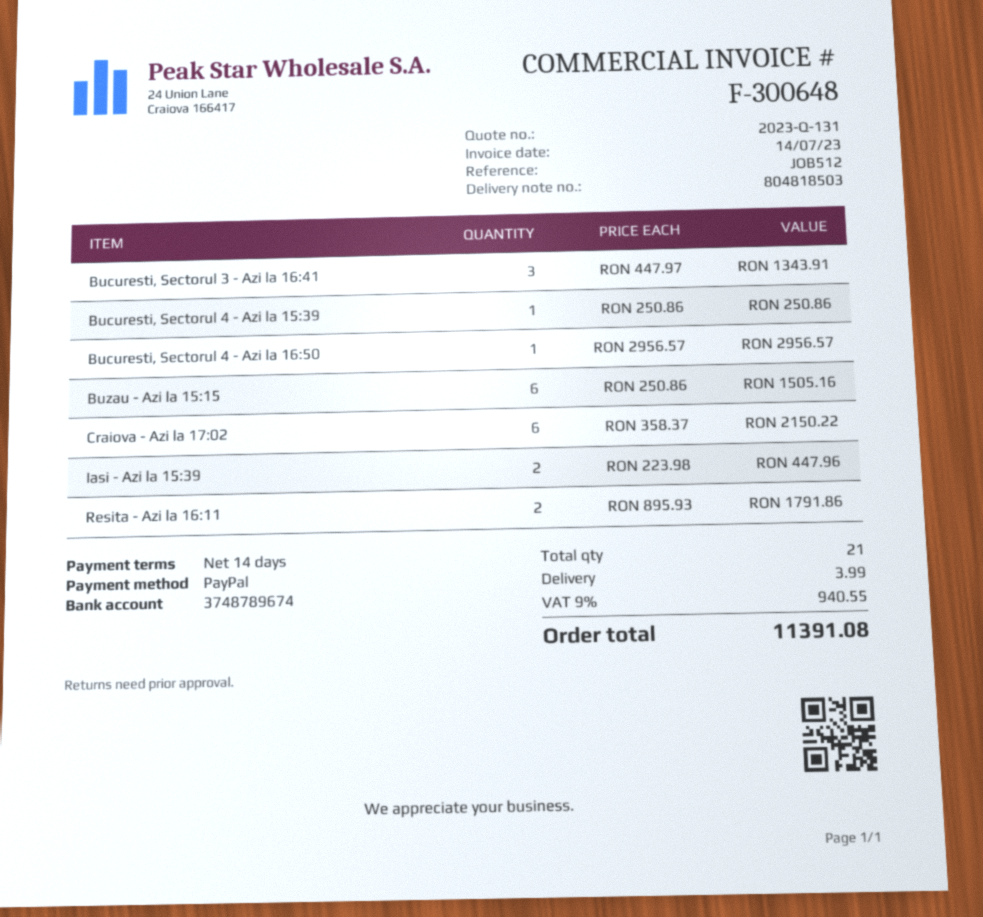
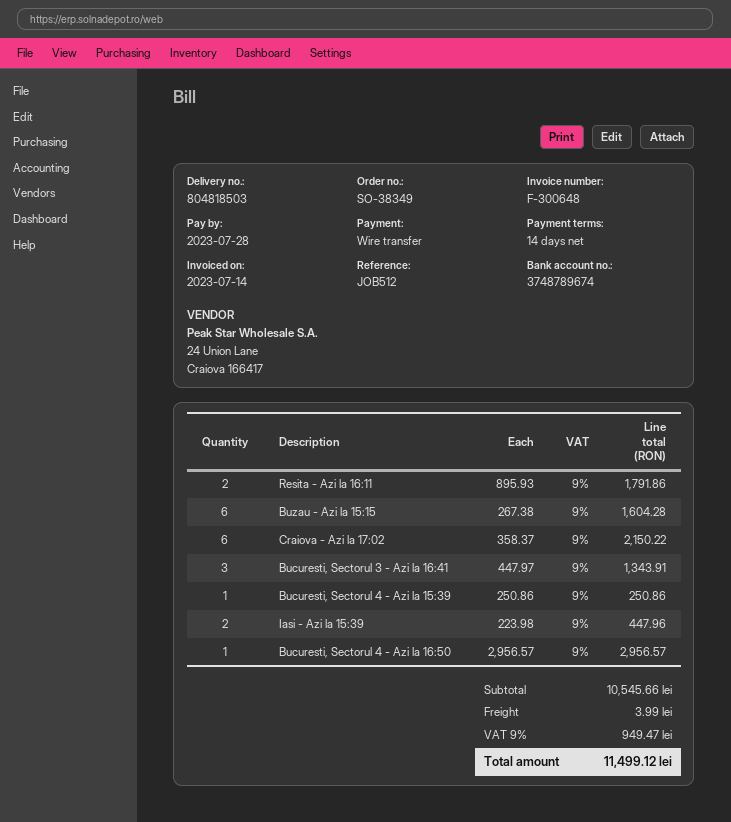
payment method: PayPal -> bank transfer
Buzau - Azi la 15:15: 6 x 250.86 = 1505.16 -> 6 x 267.38 = 1604.28
tax: 9% = 940.55 -> 9% = 949.47
total: 11391.08 -> 11499.12

